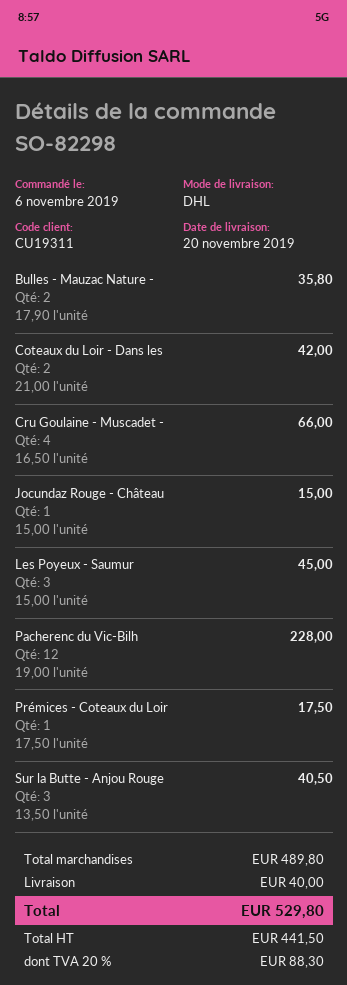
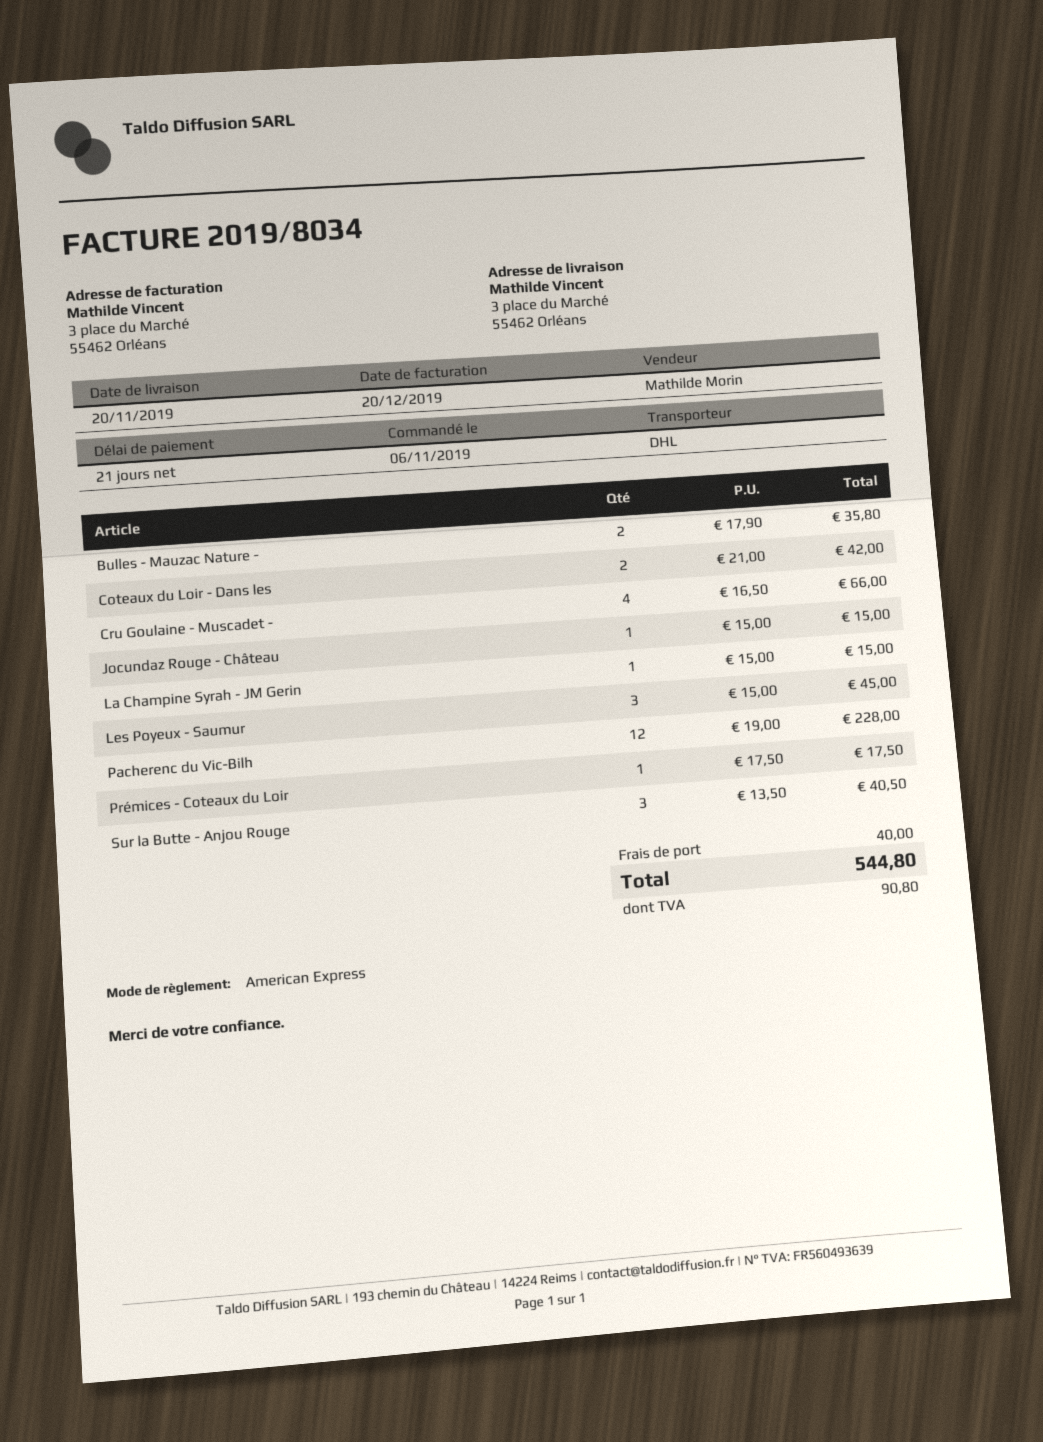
La Champine Syrah - JM Gerin: none -> 1 x 15.00 = 15.00
tax: 88.30 -> 90.80
total: 529.80 -> 544.80

